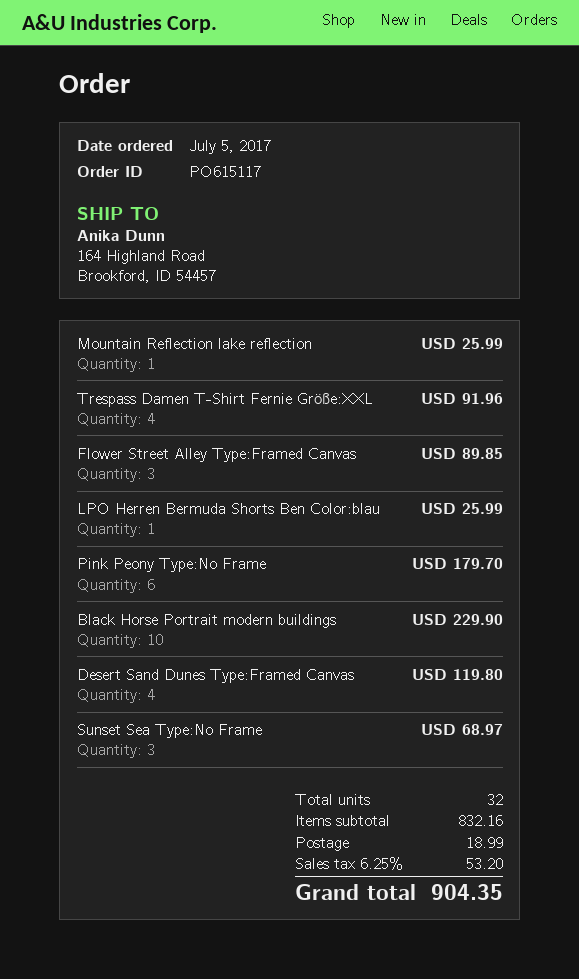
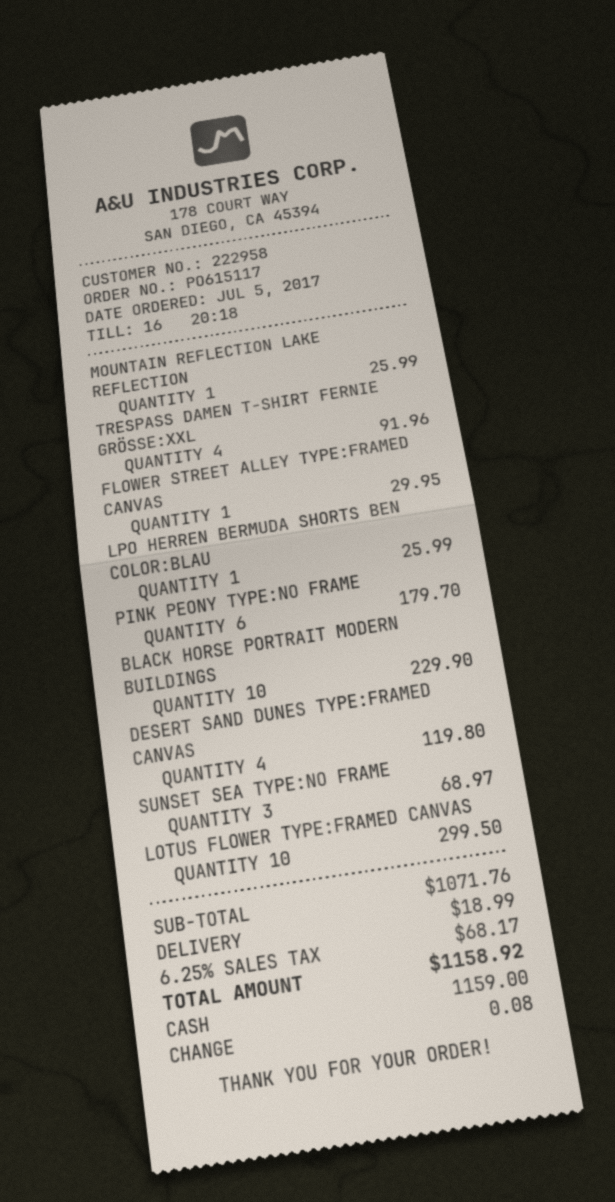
Flower Street Alley Type:Framed Canvas: 3 for 89.85 -> 1 for 29.95
LOTUS FLOWER TYPE:FRAMED CANVAS: none -> 10 for 299.50
subtotal: 832.16 -> 1071.76
tax: 6.25% = 53.20 -> 6.25% = 68.17
total: 904.35 -> 1158.92

